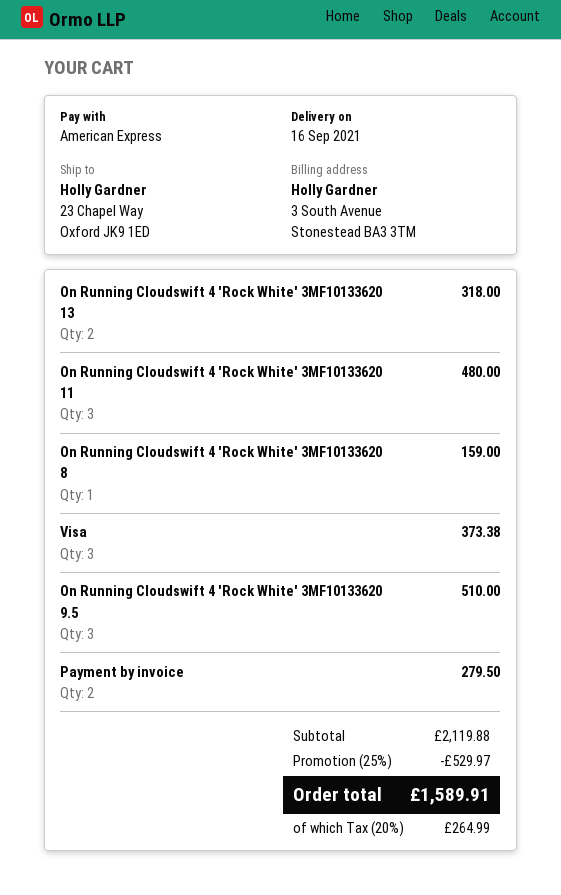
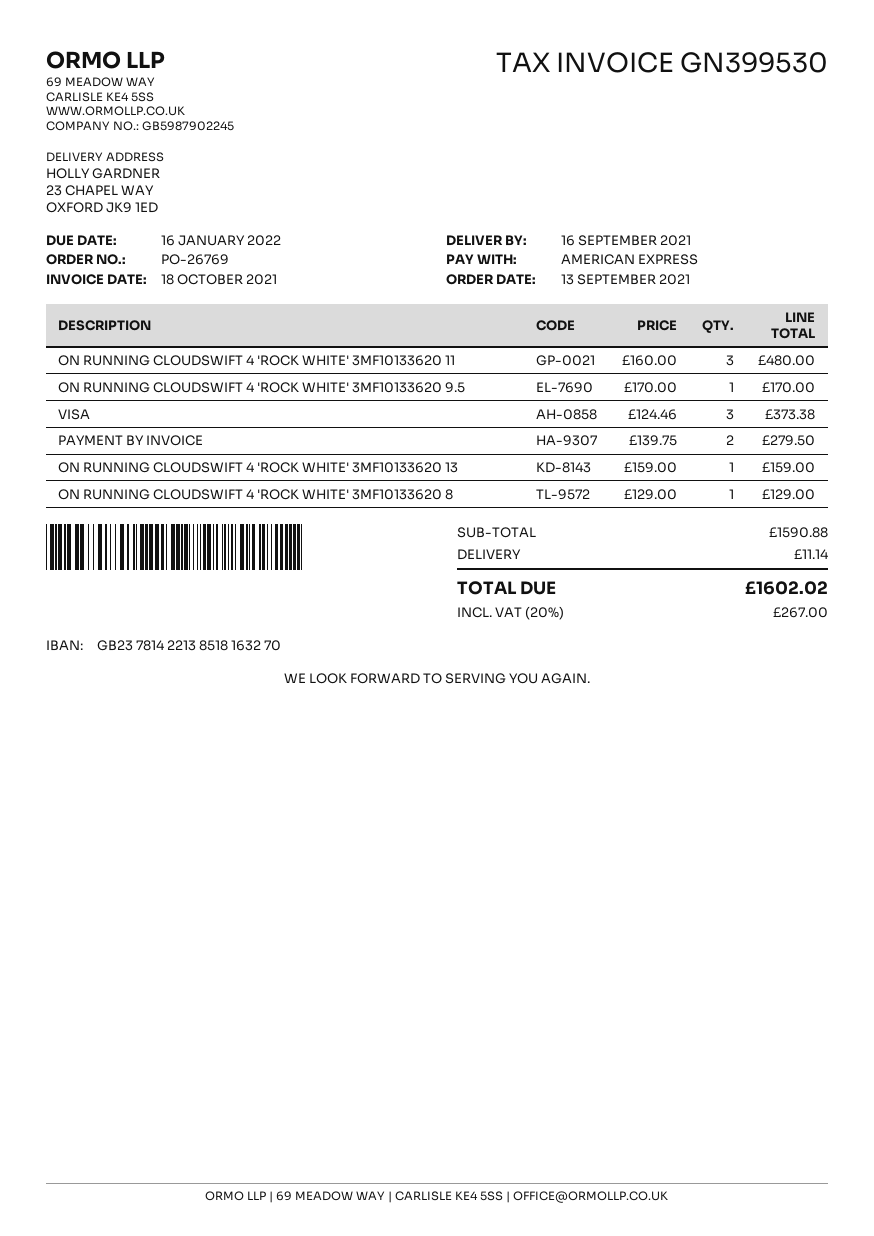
On Running Cloudswift 4 'Rock White' 3MF10133620 13: 2 for 318.00 -> 1 for 159.00
On Running Cloudswift 4 'Rock White' 3MF10133620 8: 1 for 159.00 -> 1 for 129.00
On Running Cloudswift 4 'Rock White' 3MF10133620 9.5: 3 for 510.00 -> 1 for 170.00
subtotal: 2119.88 -> 1590.88
discount: 25% = 529.97 -> none
shipping: none -> 11.14
tax: 20% = 264.99 -> 20% = 267.00
total: 1589.91 -> 1602.02

